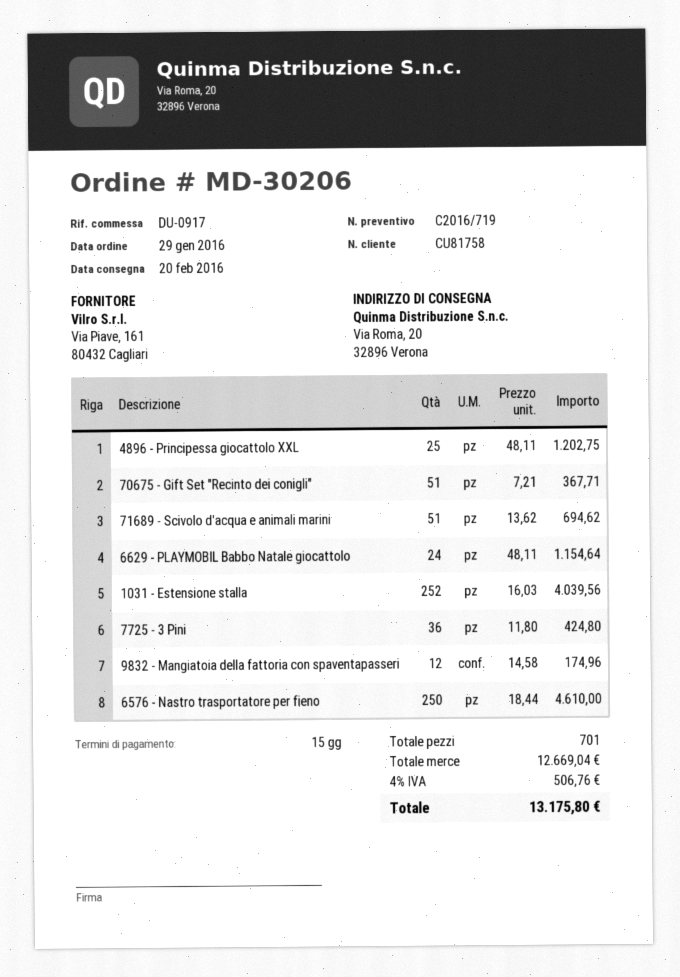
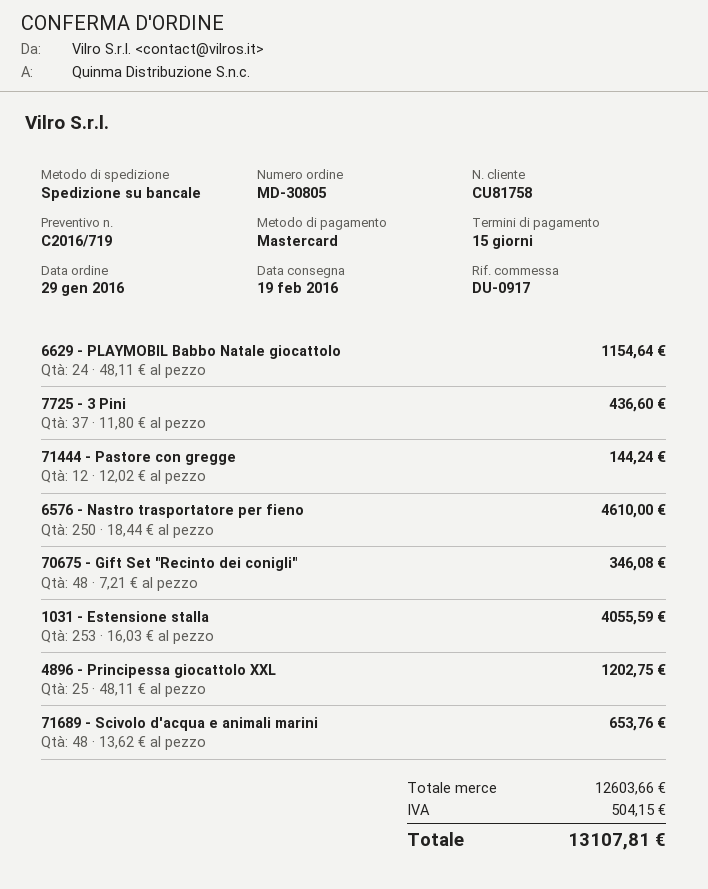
order number: MD-30206 -> MD-30805
delivery date: 2016-02-20 -> 2016-02-19
70675 - Gift Set "Recinto dei conigli": 51 x 7.21 = 367.71 -> 48 x 7.21 = 346.08
71689 - Scivolo d'acqua e animali marini: 51 x 13.62 = 694.62 -> 48 x 13.62 = 653.76
1031 - Estensione stalla: 252 x 16.03 = 4039.56 -> 253 x 16.03 = 4055.59
7725 - 3 Pini: 36 x 11.80 = 424.80 -> 37 x 11.80 = 436.60
9832 - Mangiatoia della fattoria con spaventapasseri: 12 x 14.58 = 174.96 -> none
71444 - Pastore con gregge: none -> 12 x 12.02 = 144.24
subtotal: 12669.04 -> 12603.66
tax: 506.76 -> 504.15
total: 13175.80 -> 13107.81

